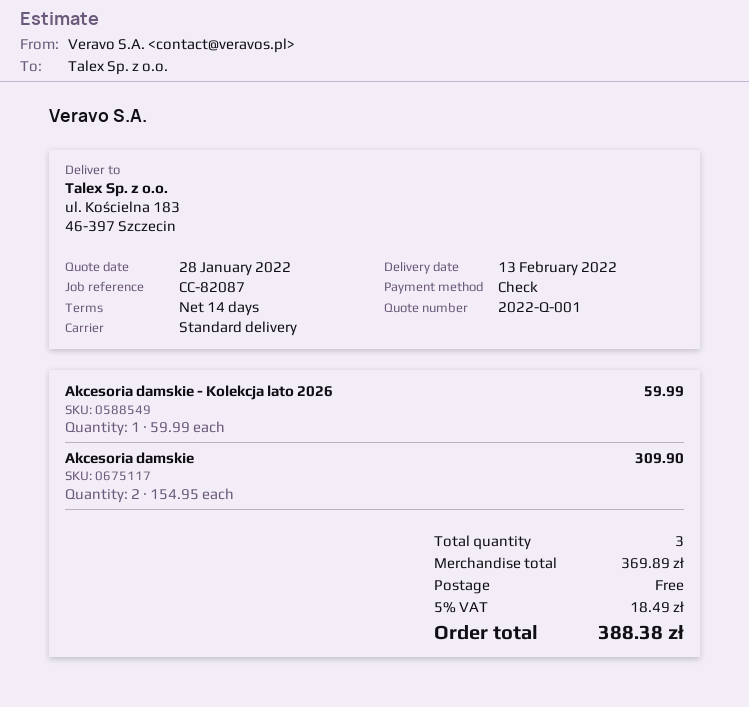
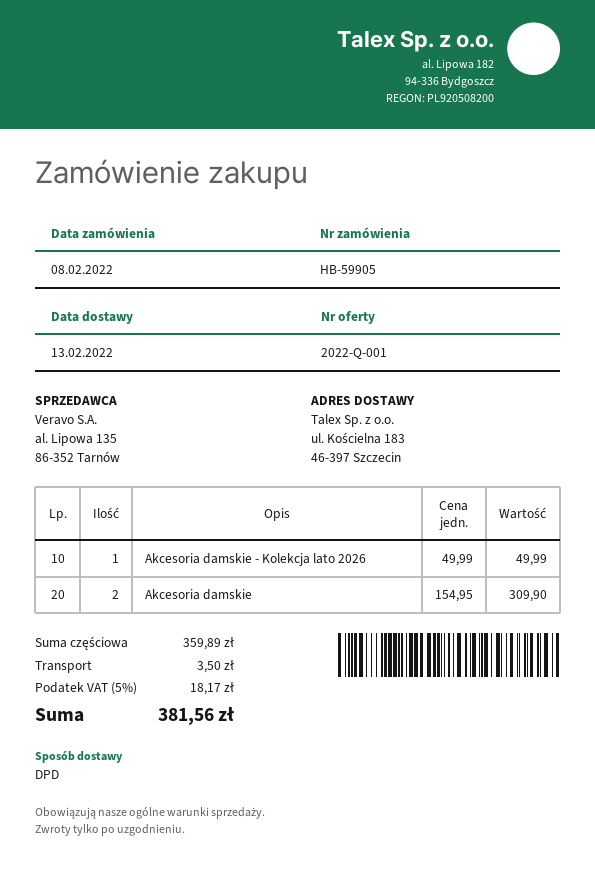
shipping method: standard -> DPD
Akcesoria damskie - Kolekcja lato 2026: 1 x 59.99 = 59.99 -> 1 x 49.99 = 49.99
subtotal: 369.89 -> 359.89
shipping: 0.00 -> 3.50
tax: 5% = 18.49 -> 5% = 18.17
total: 388.38 -> 381.56

